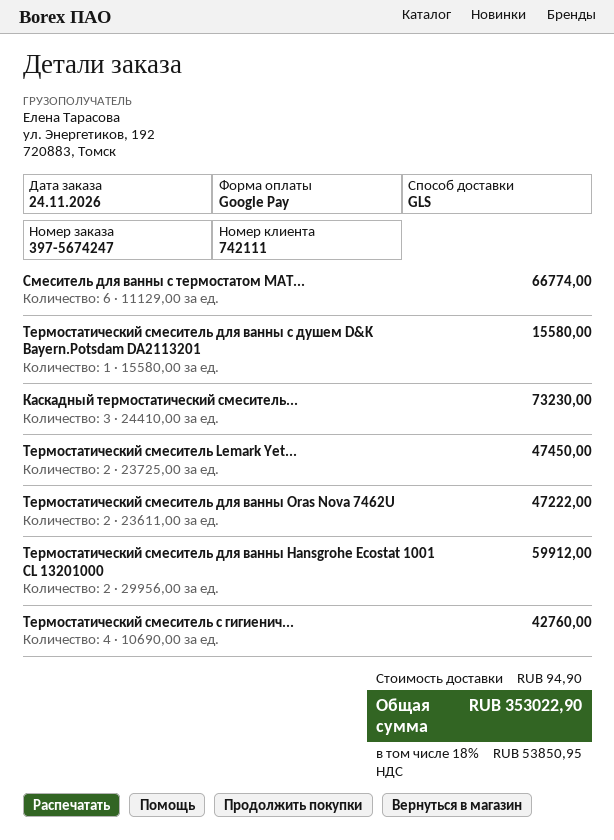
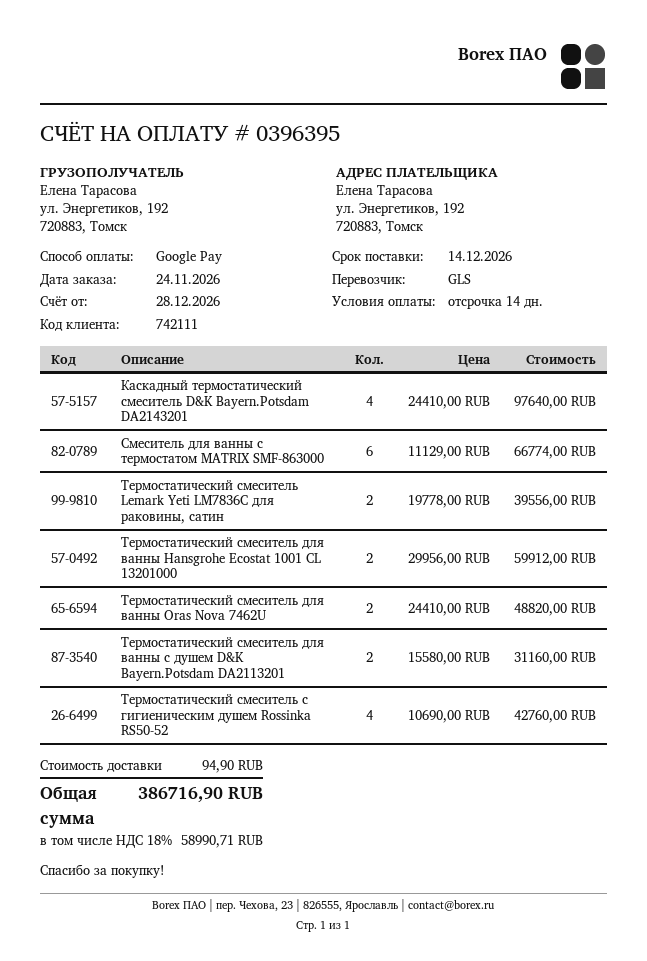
Термостатический смеситель для ванны с душем D&K Bayern.Potsdam DA2113201: 1 x 15580.00 = 15580.00 -> 2 x 15580.00 = 31160.00
Каскадный термостатический смеситель...: 3 x 24410.00 = 73230.00 -> 4 x 24410.00 = 97640.00
Термостатический смеситель Lemark Yet...: 2 x 23725.00 = 47450.00 -> 2 x 19778.00 = 39556.00
Термостатический смеситель для ванны Oras Nova 7462U: 2 x 23611.00 = 47222.00 -> 2 x 24410.00 = 48820.00
tax: 18% = 53850.95 -> 18% = 58990.71
total: 353022.90 -> 386716.90

